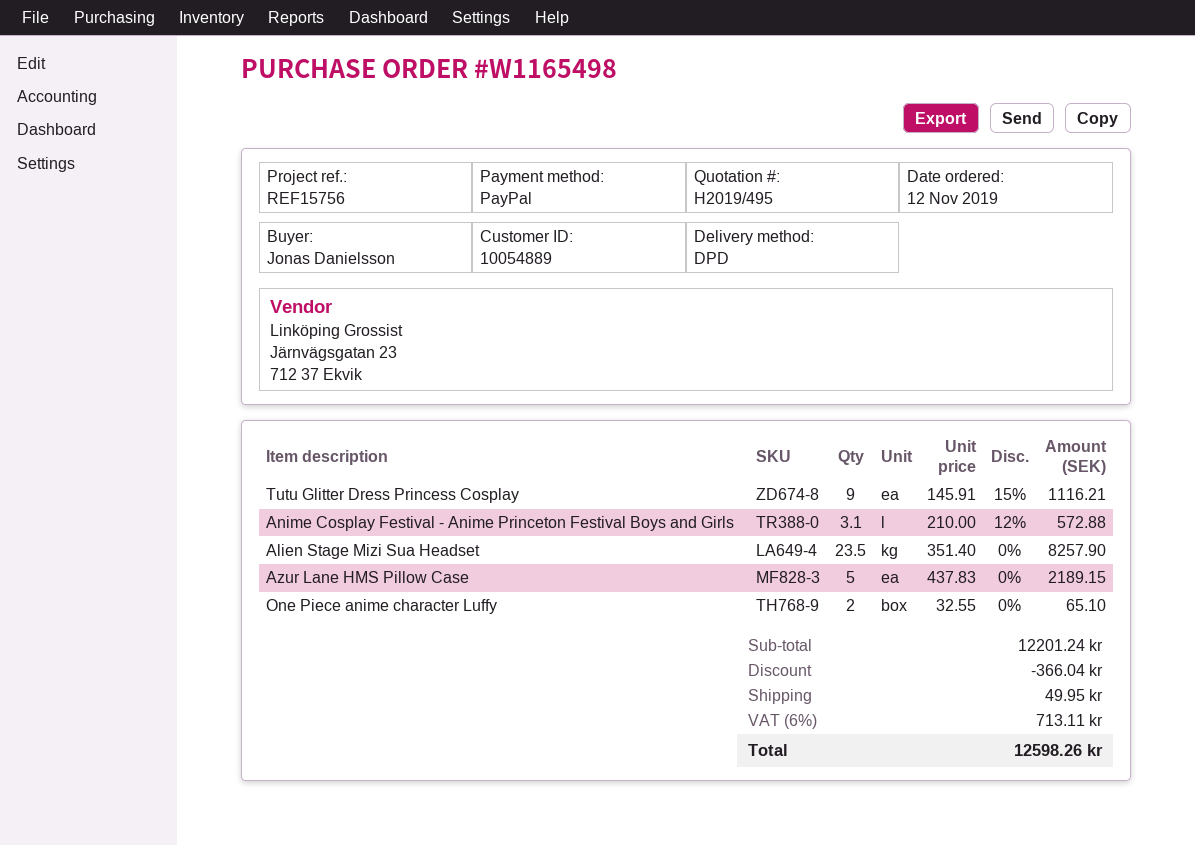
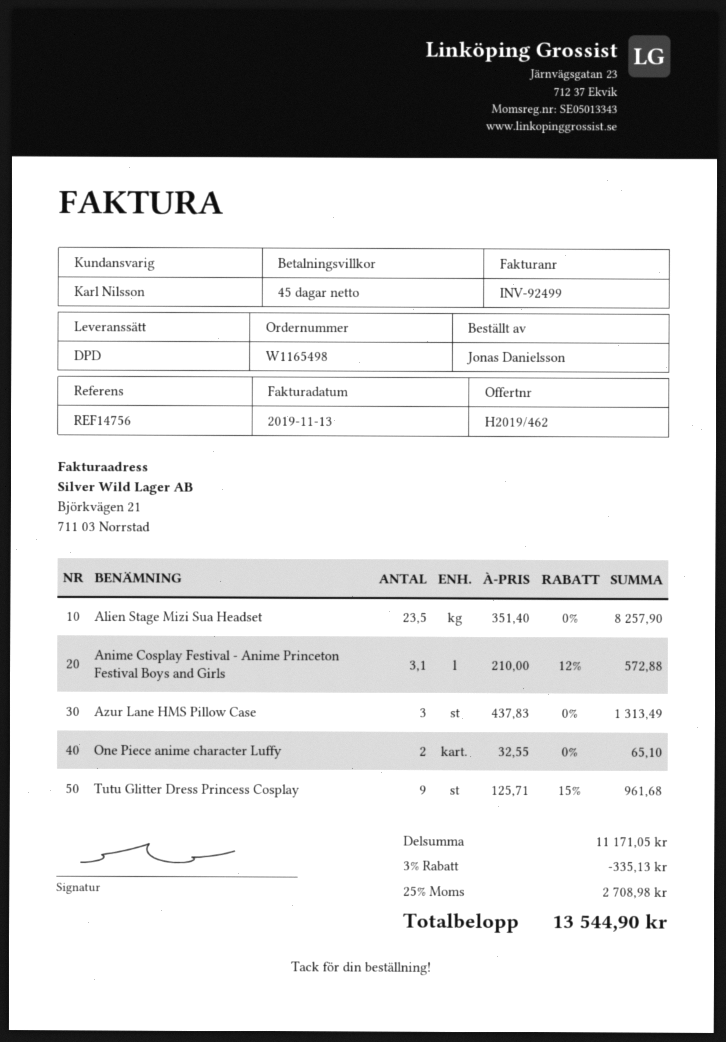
quote number: H2019/495 -> H2019/462
reference: REF15756 -> REF14756
Tutu Glitter Dress Princess Cosplay: 9 x 145.91 - 15% = 1116.21 -> 9 x 125.71 - 15% = 961.68
Azur Lane HMS Pillow Case: 5 x 437.83 = 2189.15 -> 3 x 437.83 = 1313.49
subtotal: 12201.24 -> 11171.05
discount: 366.04 -> 335.13
shipping: 49.95 -> none
tax: 6% = 713.11 -> 25% = 2708.98
total: 12598.26 -> 13544.90

